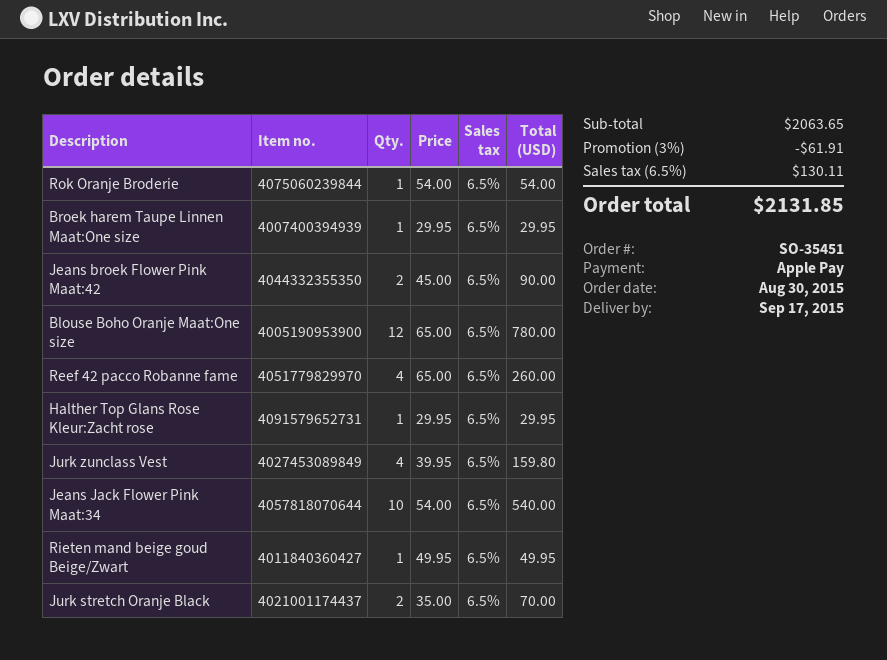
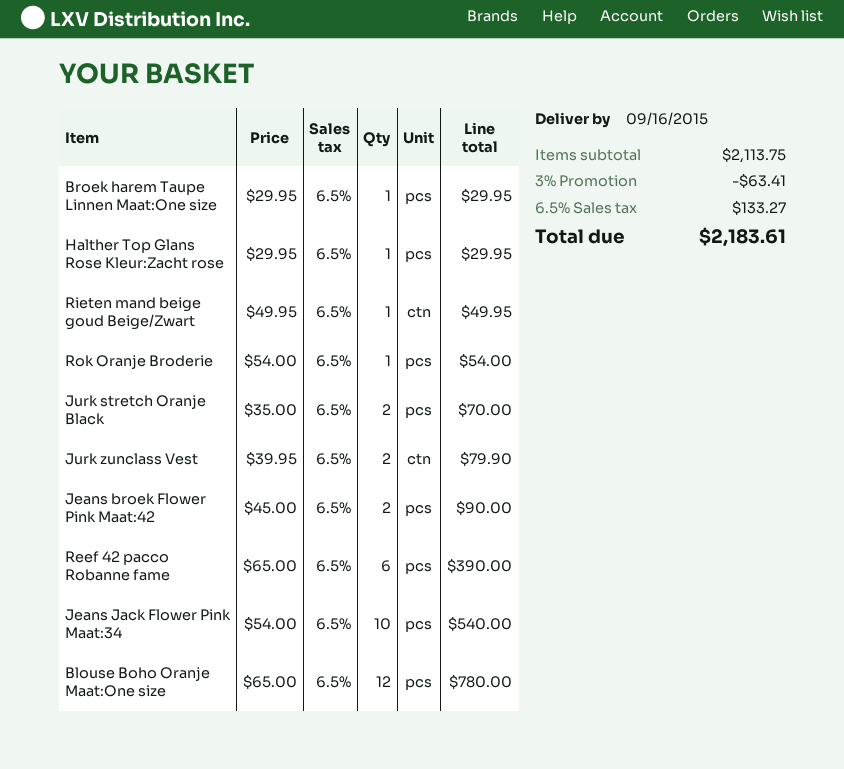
delivery date: 2015-09-17 -> 2015-09-16
Reef 42 pacco Robanne fame: 4 x 65.00 = 260.00 -> 6 x 65.00 = 390.00
Jurk zunclass Vest: 4 x 39.95 = 159.80 -> 2 x 39.95 = 79.90
subtotal: 2063.65 -> 2113.75
discount: 3% = 61.91 -> 3% = 63.41
tax: 6.5% = 130.11 -> 6.5% = 133.27
total: 2131.85 -> 2183.61

